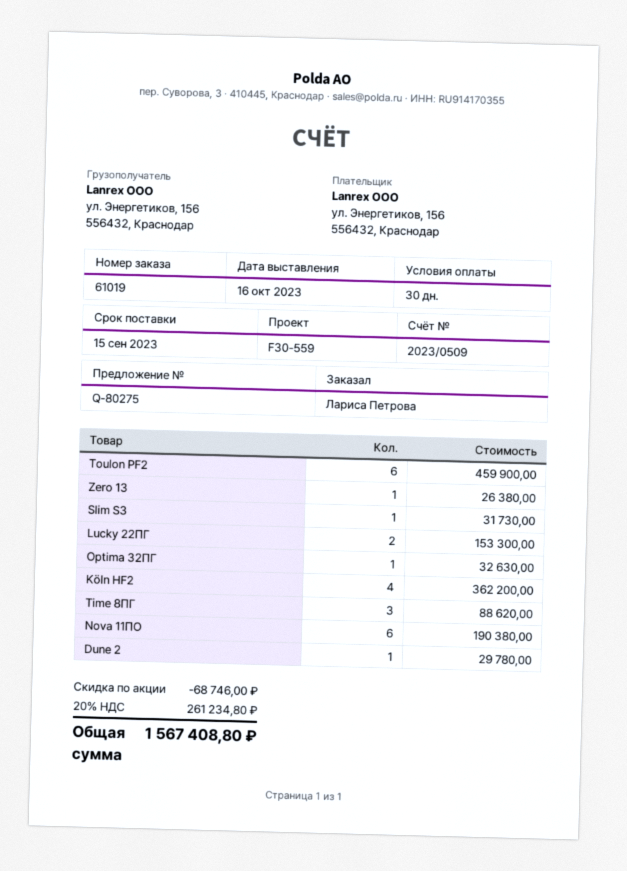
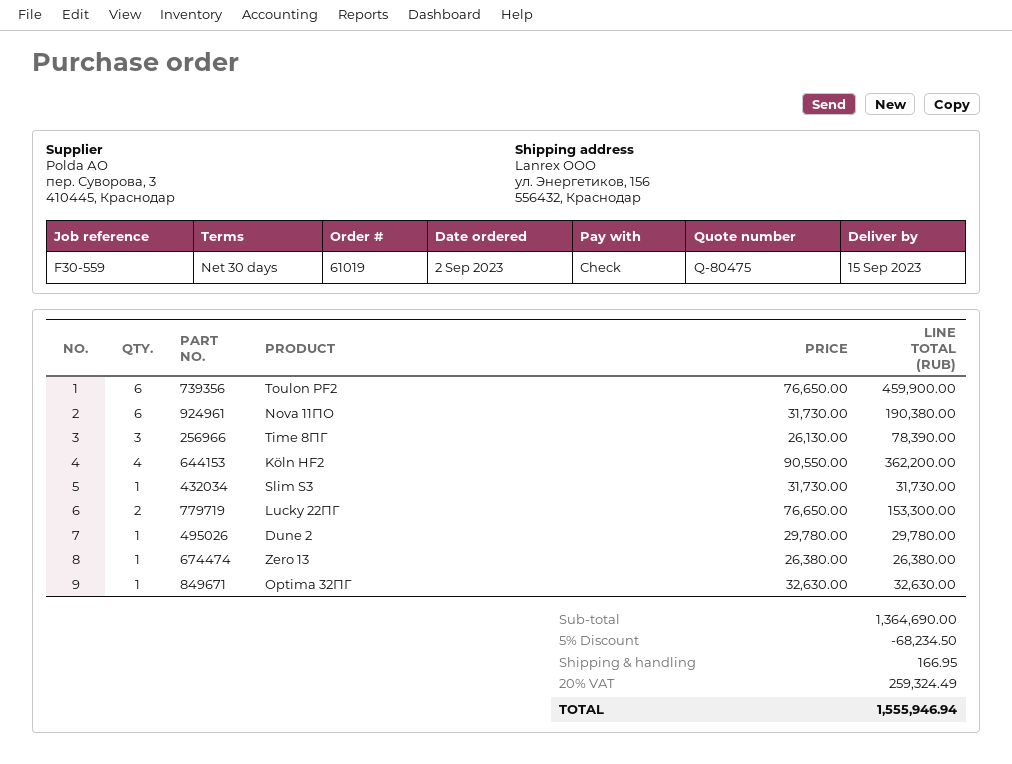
quote number: Q-80275 -> Q-80475
Time 8ПГ: 3 for 88620.00 -> 3 for 78390.00
discount: 68746.00 -> 68234.50
shipping: none -> 166.95
tax: 20% = 261234.80 -> 20% = 259324.49
total: 1567408.80 -> 1555946.94

